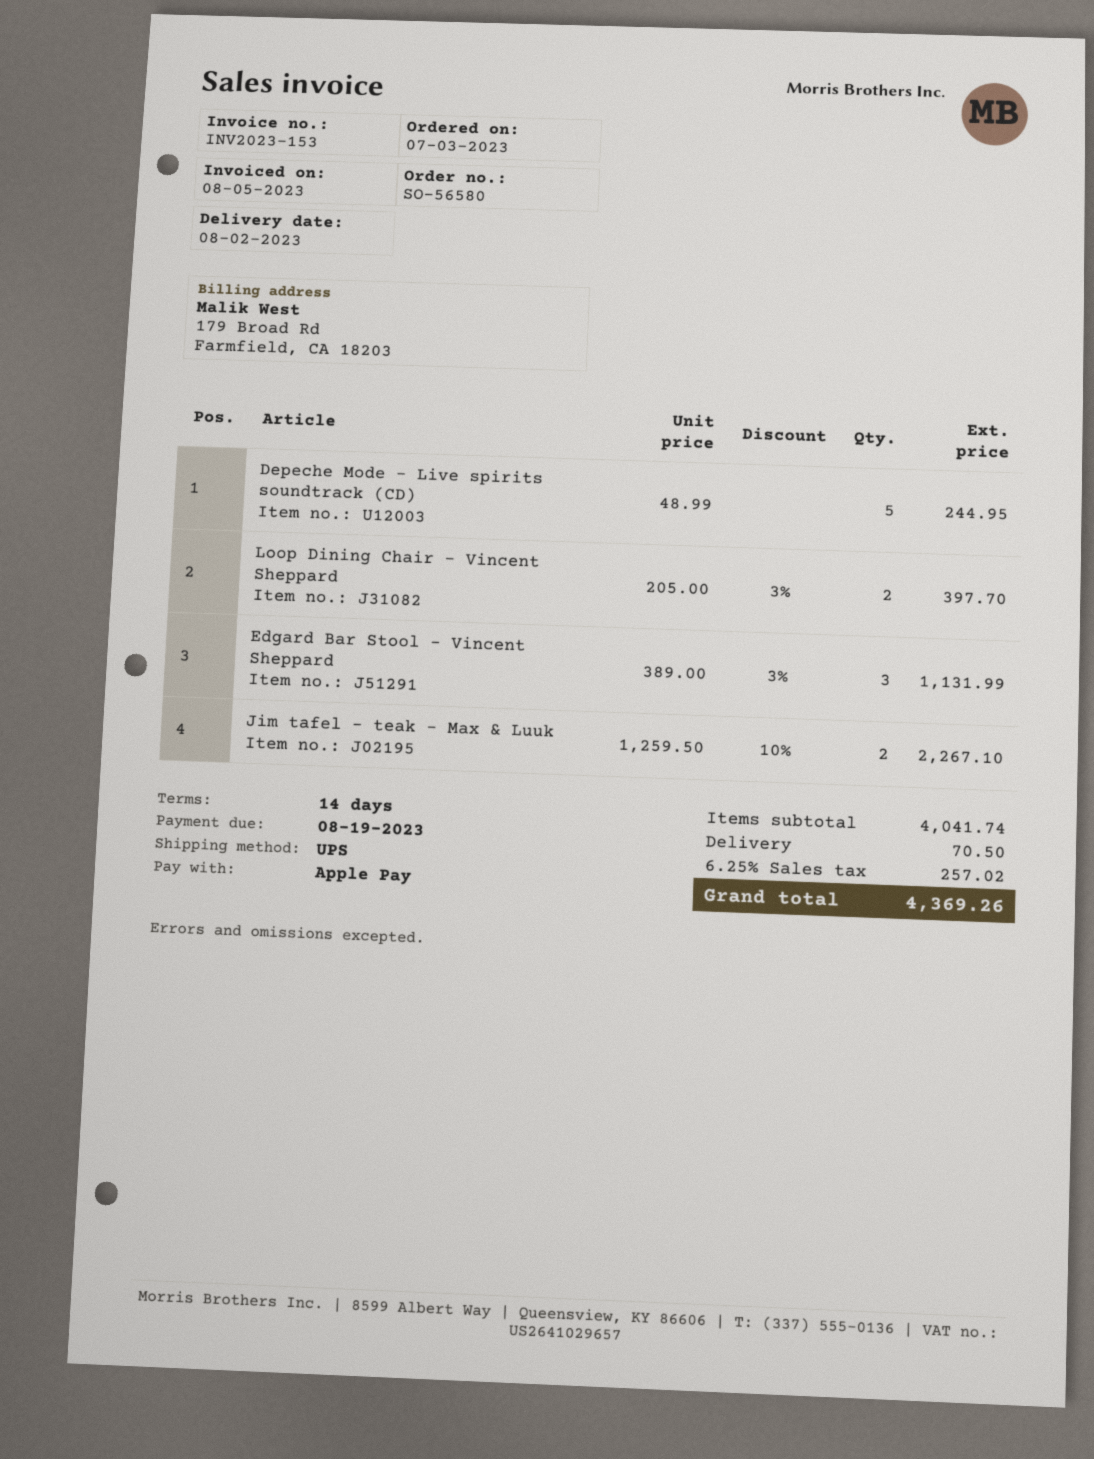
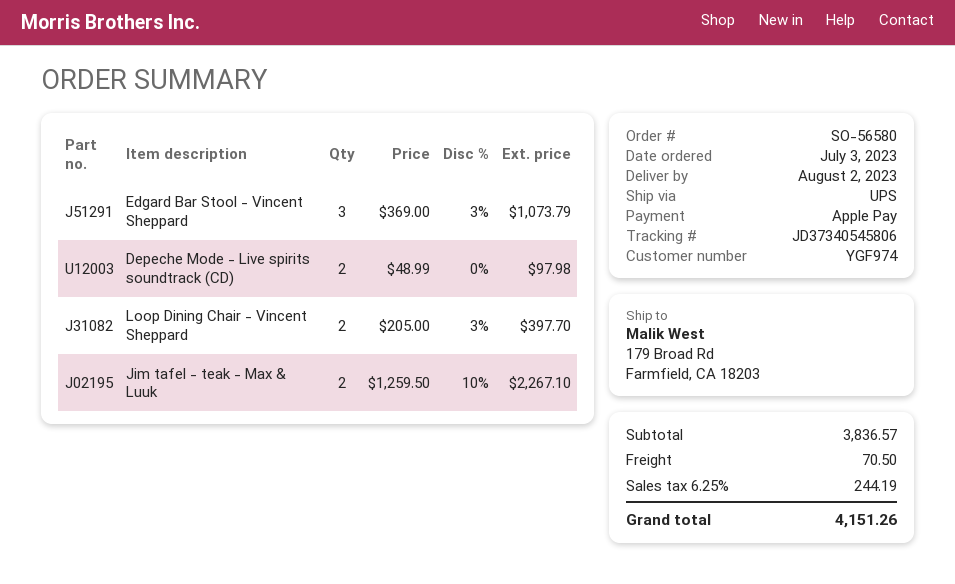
Depeche Mode - Live spirits soundtrack (CD): 5 x 48.99 = 244.95 -> 2 x 48.99 = 97.98
Edgard Bar Stool - Vincent Sheppard: 3 x 389.00 - 3% = 1131.99 -> 3 x 369.00 - 3% = 1073.79
subtotal: 4041.74 -> 3836.57
tax: 6.25% = 257.02 -> 6.25% = 244.19
total: 4369.26 -> 4151.26

